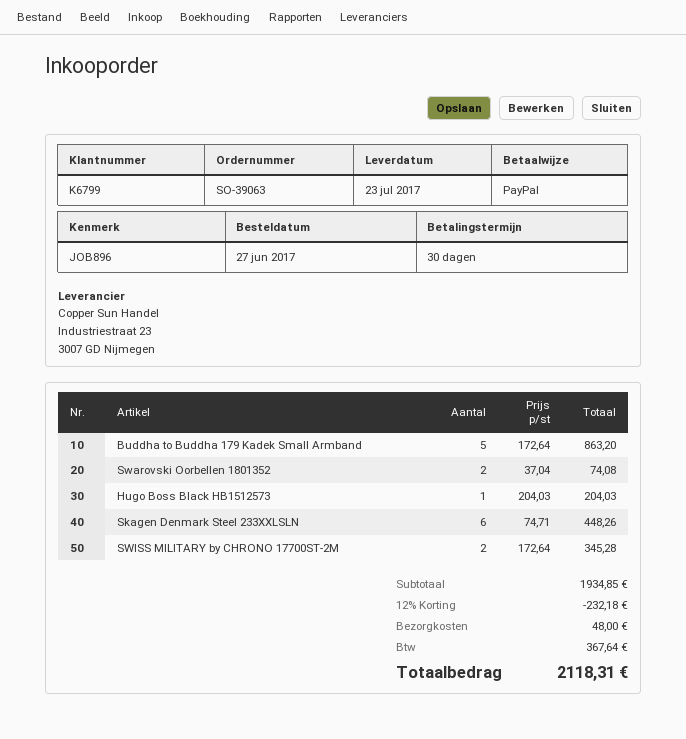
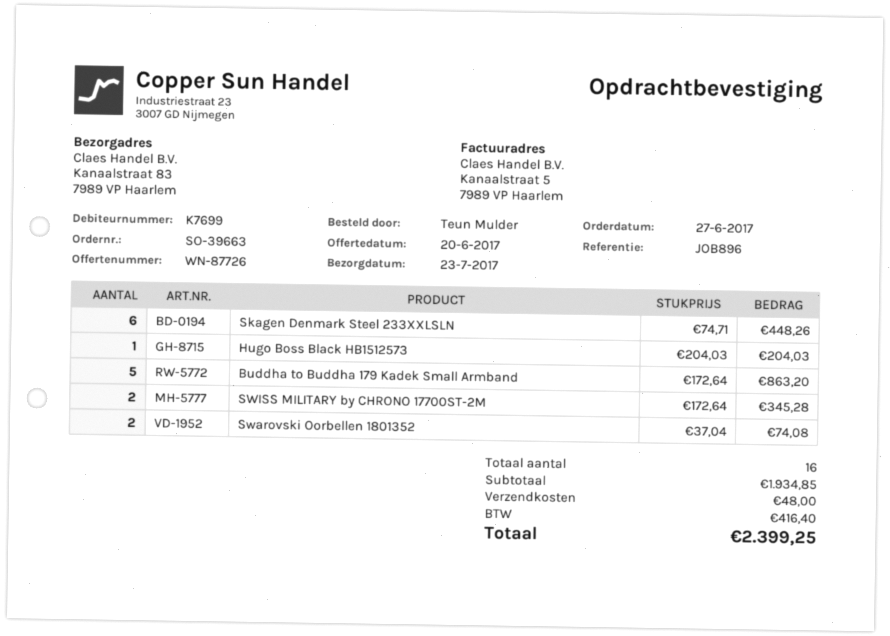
order number: SO-39063 -> SO-39663
customer number: K6799 -> K7699
discount: 12% = 232.18 -> none
tax: 367.64 -> 416.40
total: 2118.31 -> 2399.25

